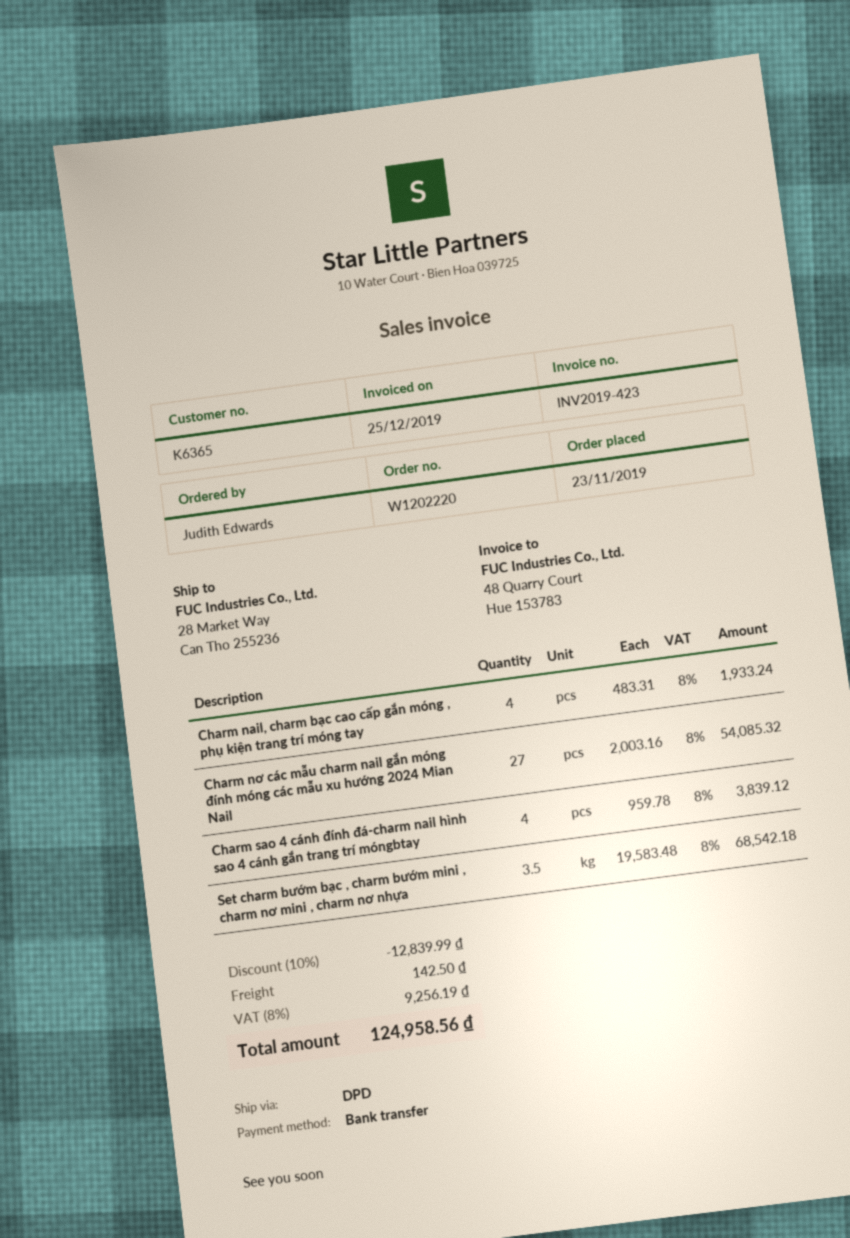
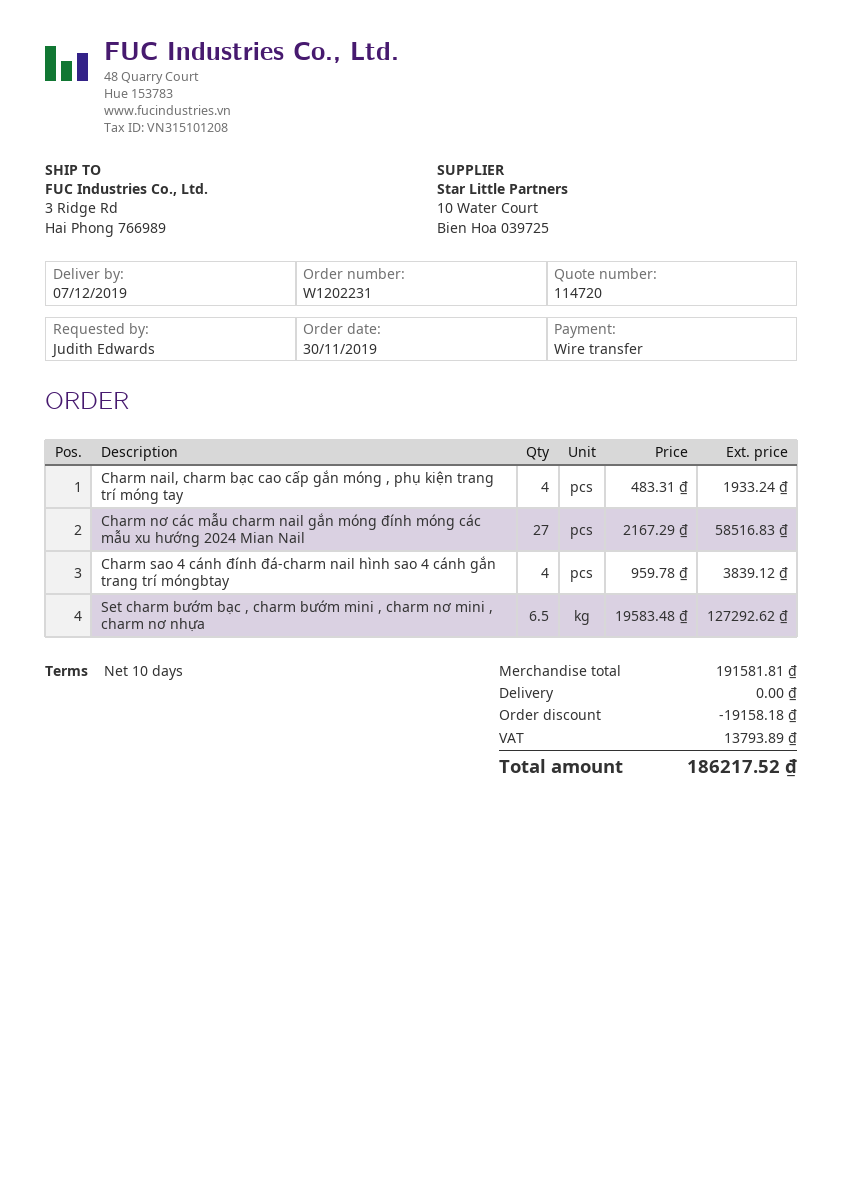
order number: W1202220 -> W1202231
order date: 2019-11-23 -> 2019-11-30
ship to: 28 Market Way, Can Tho 255236 -> 3 Ridge Rd, Hai Phong 766989
Charm nơ các mẫu charm nail gắn móng đính móng các mẫu xu hướng 2024 Mian Nail: 27 x 2003.16 = 54085.32 -> 27 x 2167.29 = 58516.83
Set charm bướm bạc , charm bướm mini , charm nơ mini , charm nơ nhựa: 3.5 x 19583.48 = 68542.18 -> 6.5 x 19583.48 = 127292.62
discount: 12839.99 -> 19158.18
shipping: 142.50 -> 0.00
tax: 9256.19 -> 13793.89
total: 124958.56 -> 186217.52

